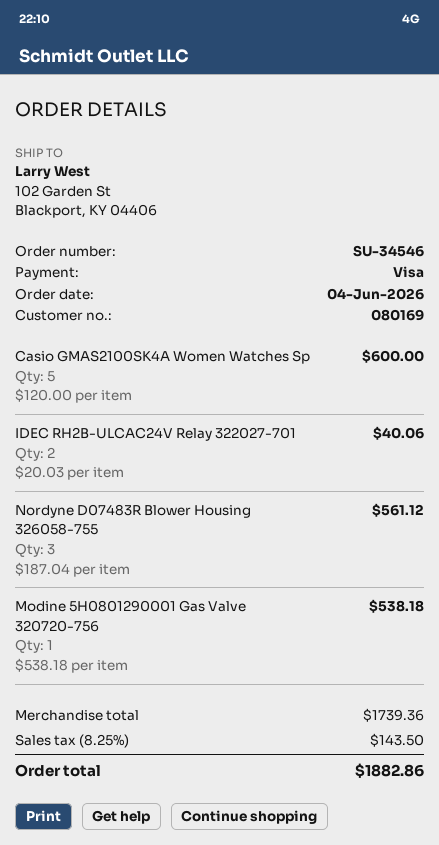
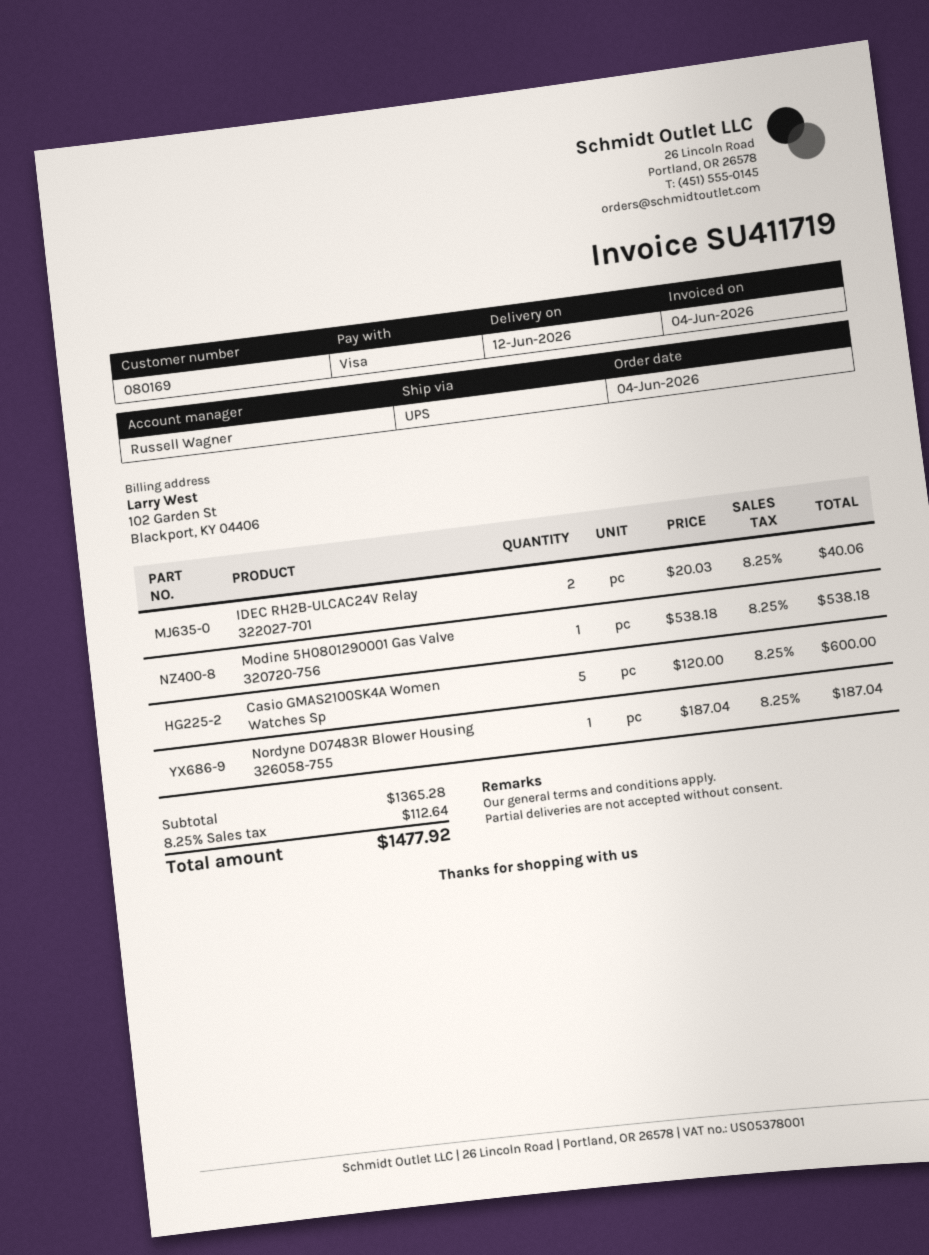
Nordyne D07483R Blower Housing 326058-755: 3 x 187.04 = 561.12 -> 1 x 187.04 = 187.04
subtotal: 1739.36 -> 1365.28
tax: 8.25% = 143.50 -> 8.25% = 112.64
total: 1882.86 -> 1477.92

